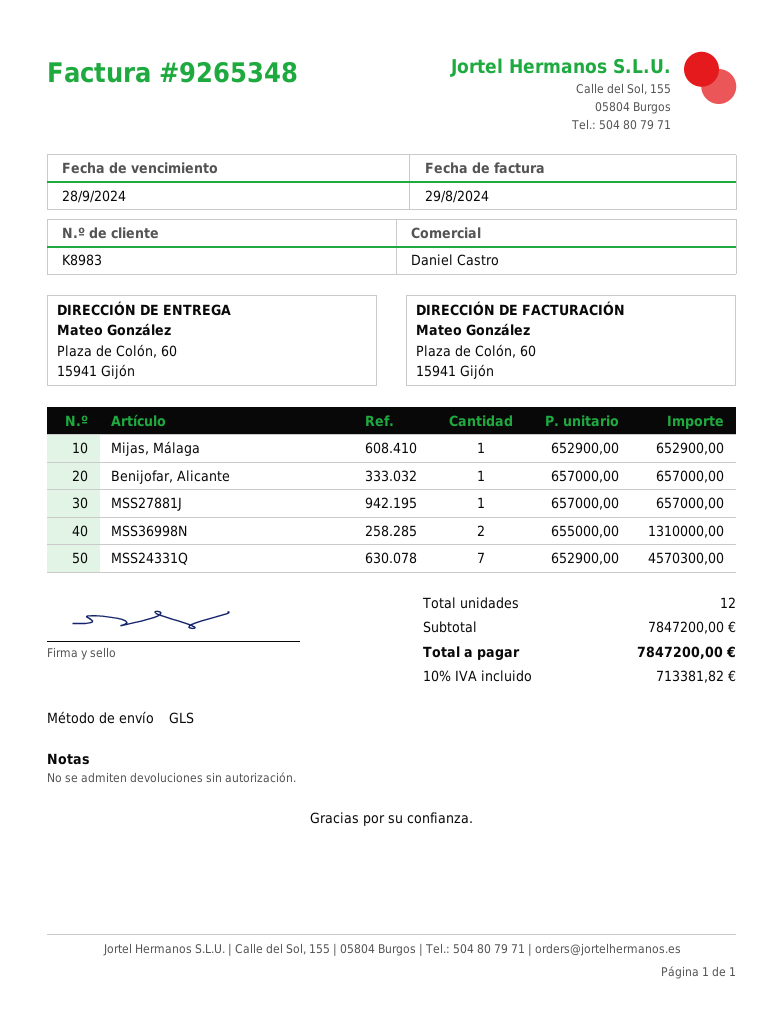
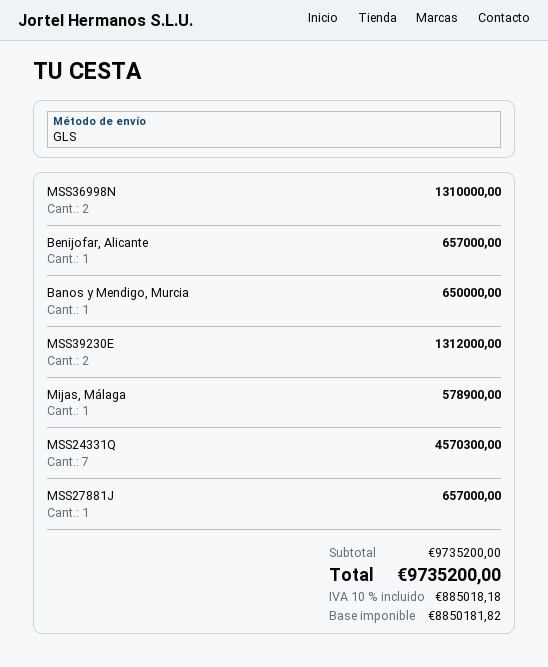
Mijas, Málaga: 1 for 652900.00 -> 1 for 578900.00
Banos y Mendigo, Murcia: none -> 1 for 650000.00
MSS39230E: none -> 2 for 1312000.00
subtotal: 7847200.00 -> 9735200.00
tax: 10% = 713381.82 -> 10% = 885018.18
total: 7847200.00 -> 9735200.00

